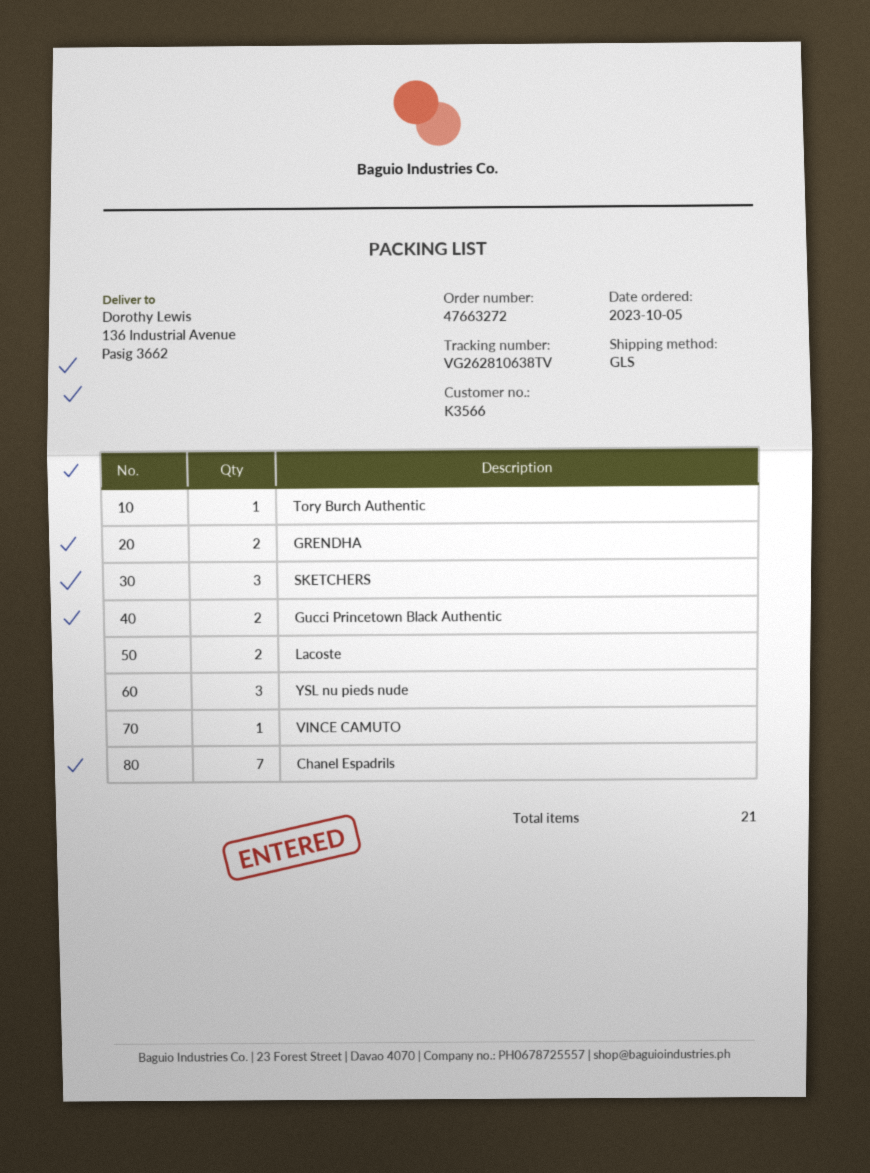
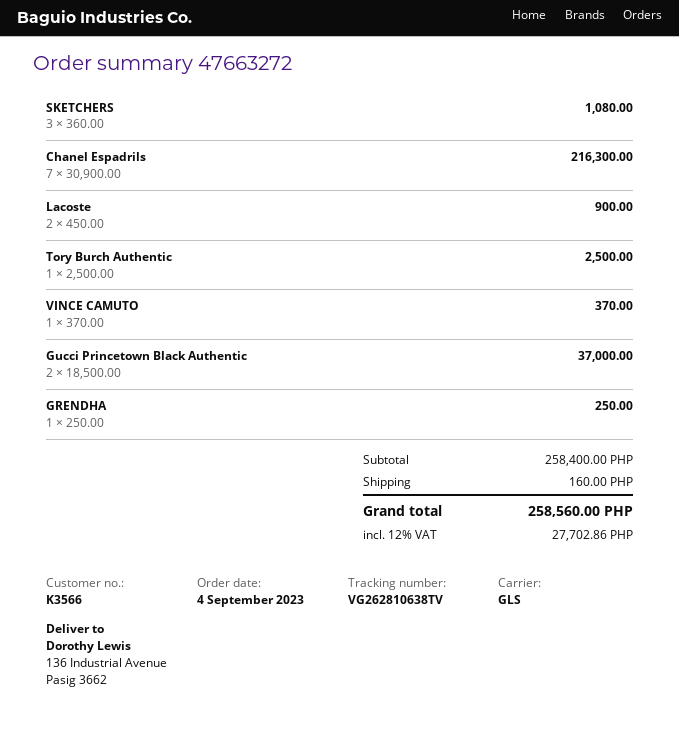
order date: 2023-10-05 -> 2023-09-04
GRENDHA: 2 -> 1
YSL nu pieds nude: 3 -> none

